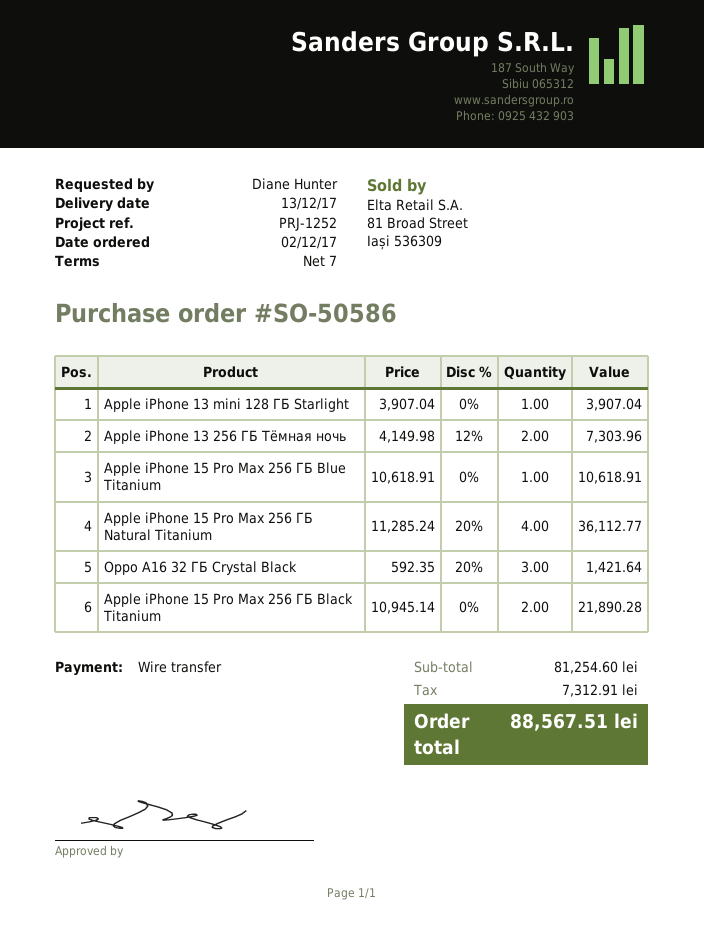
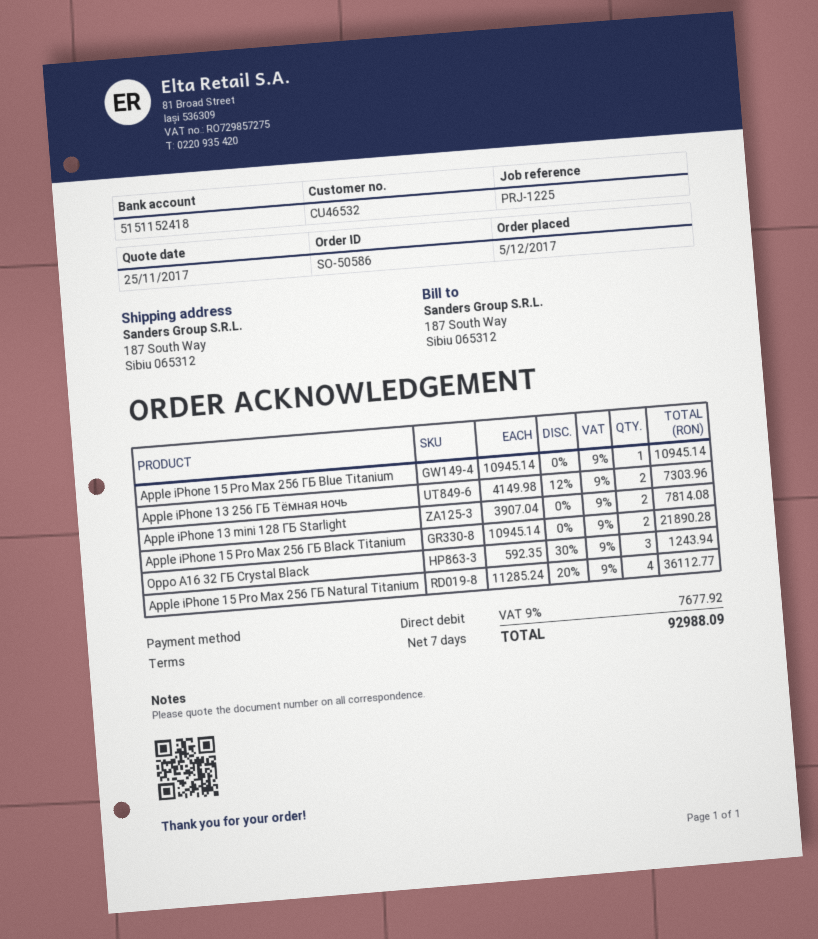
order date: 2017-12-02 -> 2017-12-05
reference: PRJ-1252 -> PRJ-1225
payment method: bank transfer -> direct debit
Apple iPhone 13 mini 128 ГБ Starlight: 1 x 3907.04 = 3907.04 -> 2 x 3907.04 = 7814.08
Apple iPhone 15 Pro Max 256 ГБ Blue Titanium: 1 x 10618.91 = 10618.91 -> 1 x 10945.14 = 10945.14
Oppo A16 32 ГБ Crystal Black: 3 x 592.35 - 20% = 1421.64 -> 3 x 592.35 - 30% = 1243.94
tax: 7312.91 -> 7677.92
total: 88567.51 -> 92988.09

